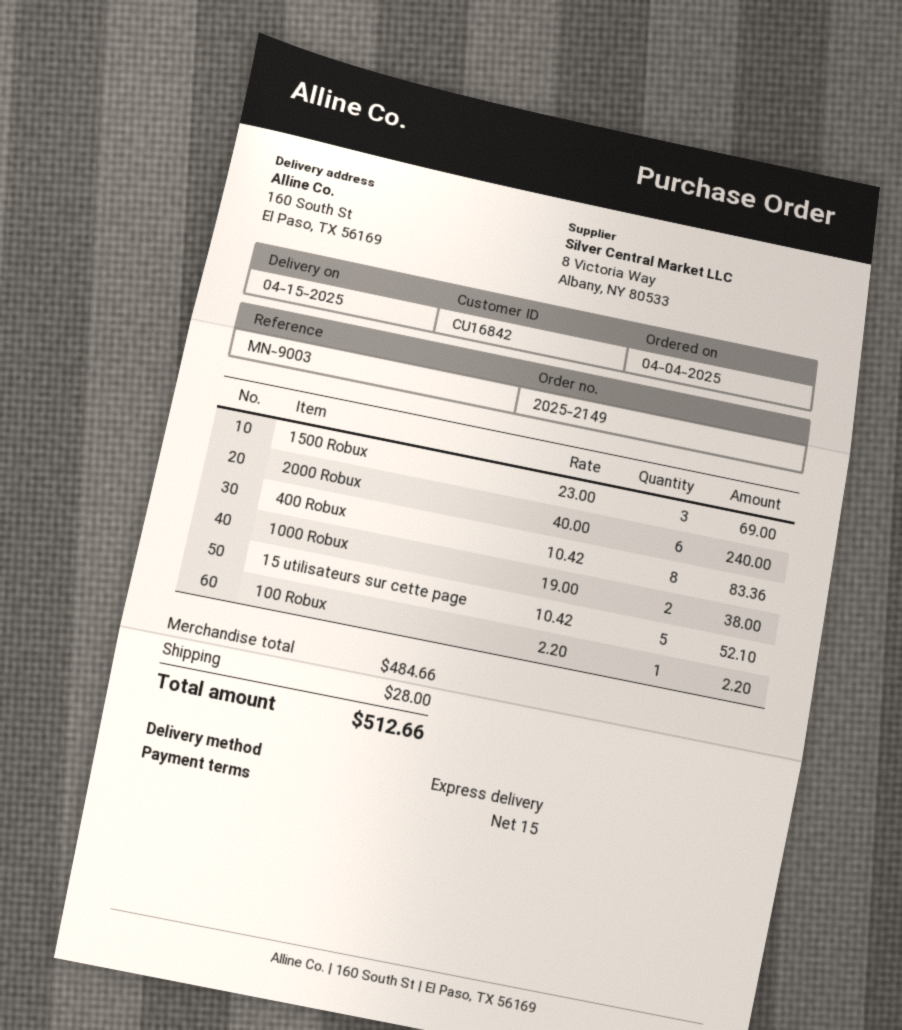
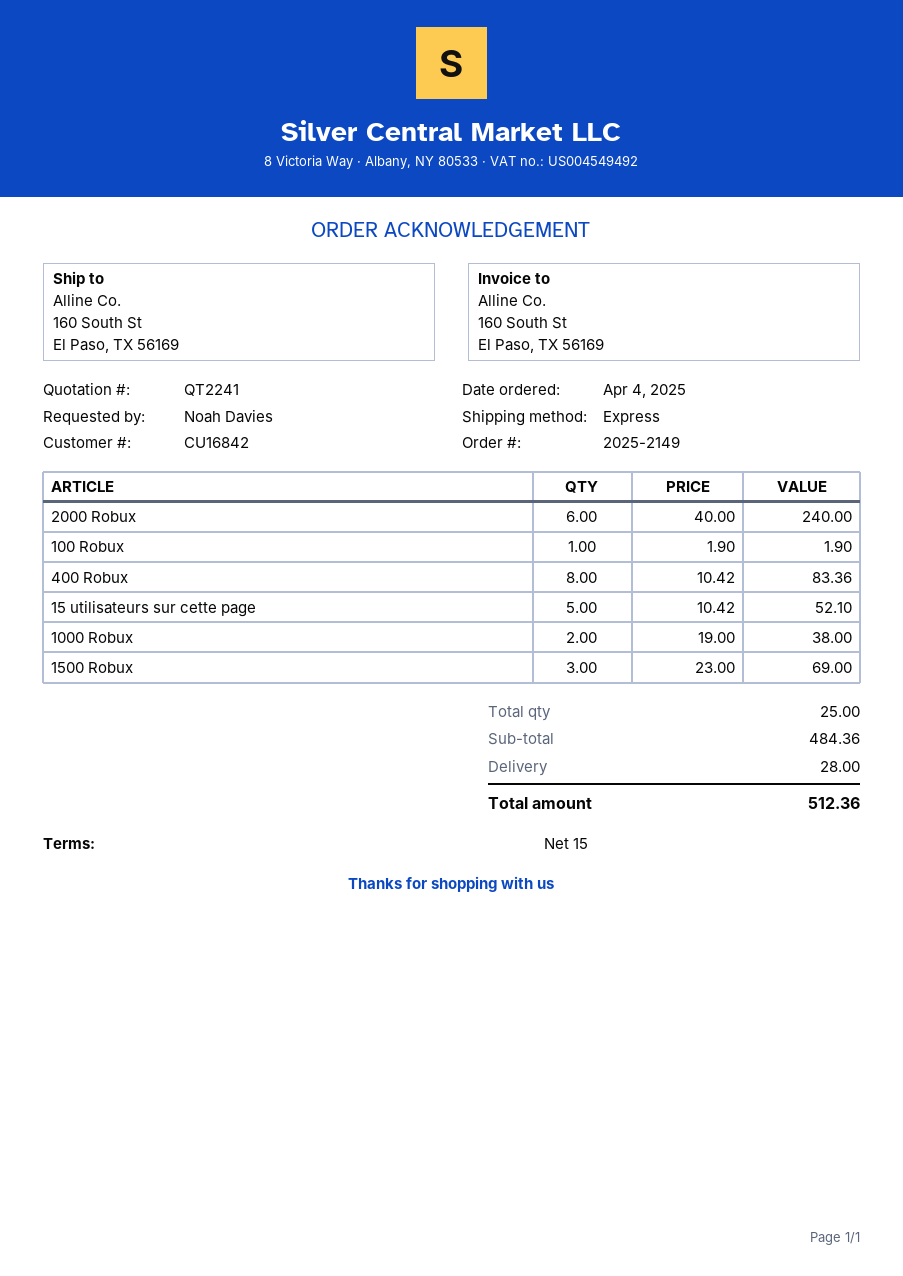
100 Robux: 1 x 2.20 = 2.20 -> 1 x 1.90 = 1.90
subtotal: 484.66 -> 484.36
total: 512.66 -> 512.36

